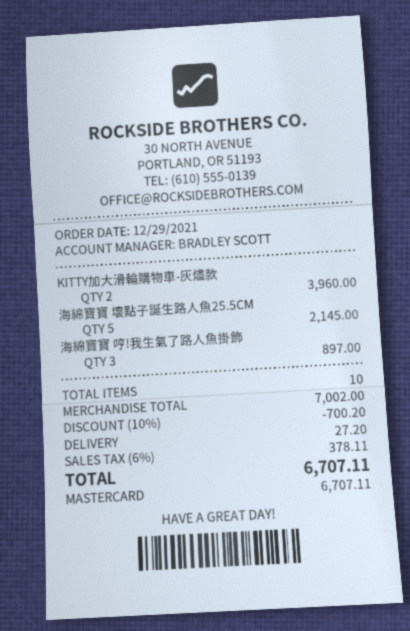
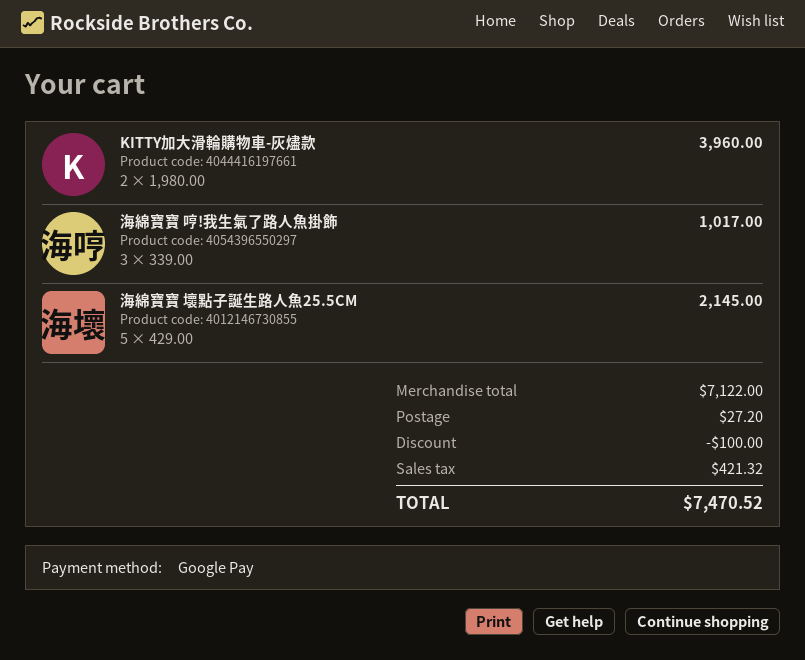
payment method: Mastercard -> Google Pay
海綿寶寶 哼!我生氣了路人魚掛飾: 3 for 897.00 -> 3 for 1017.00
subtotal: 7002.00 -> 7122.00
discount: 700.20 -> 100.00
tax: 378.11 -> 421.32
total: 6707.11 -> 7470.52

